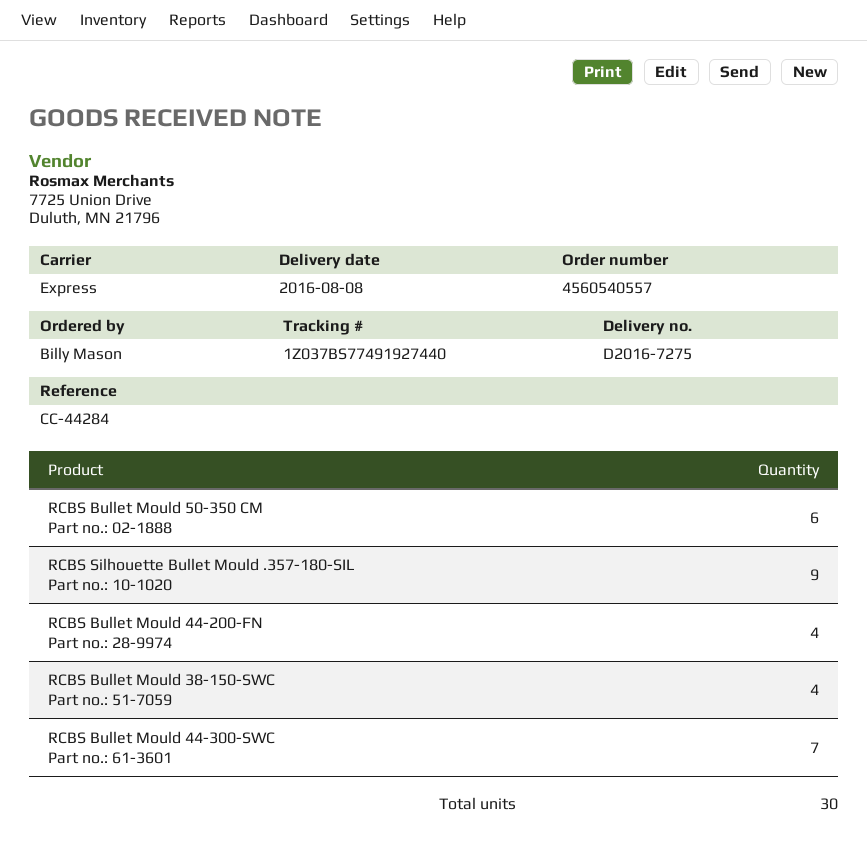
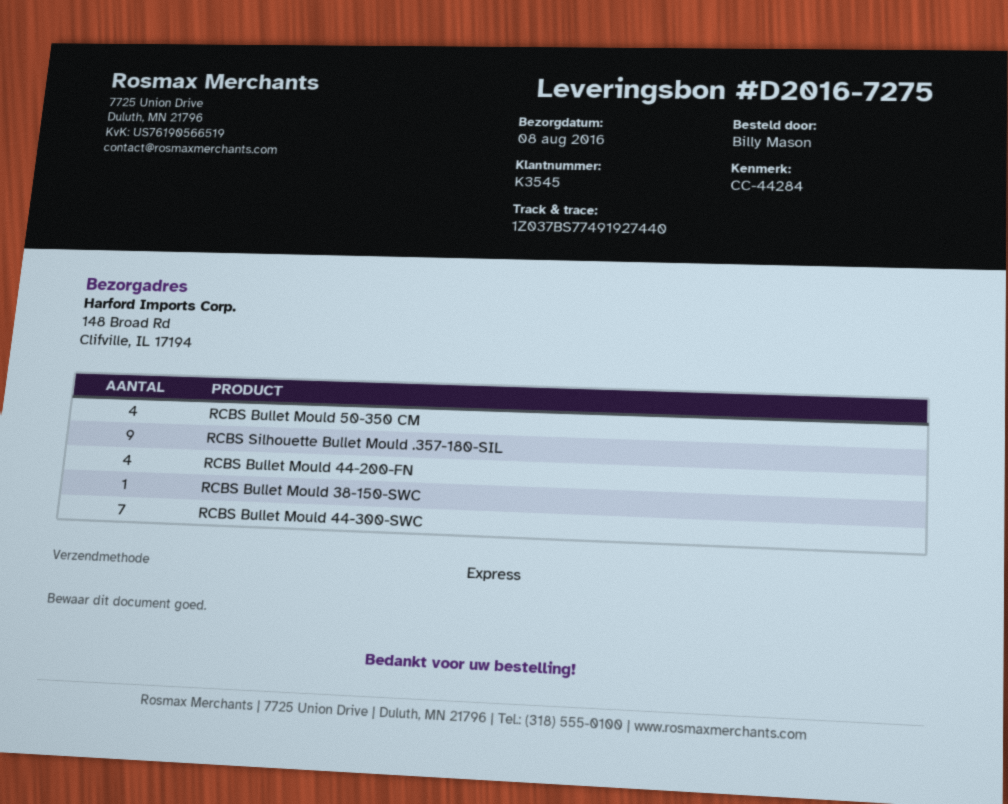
RCBS Bullet Mould 50-350 CM: 6 -> 4
RCBS Bullet Mould 38-150-SWC: 4 -> 1

